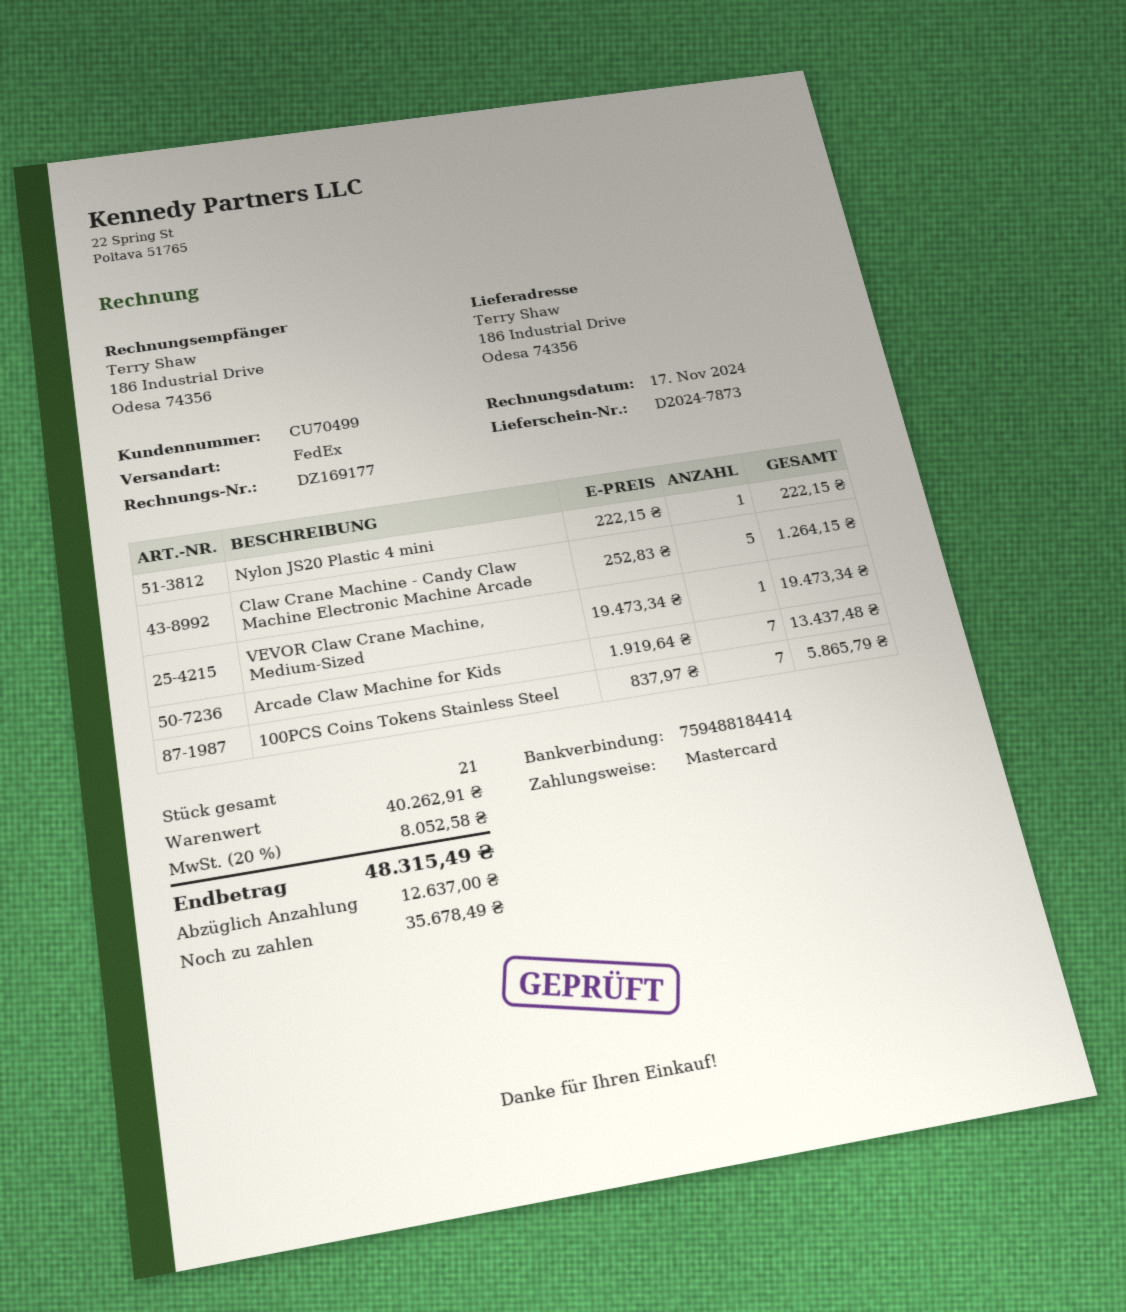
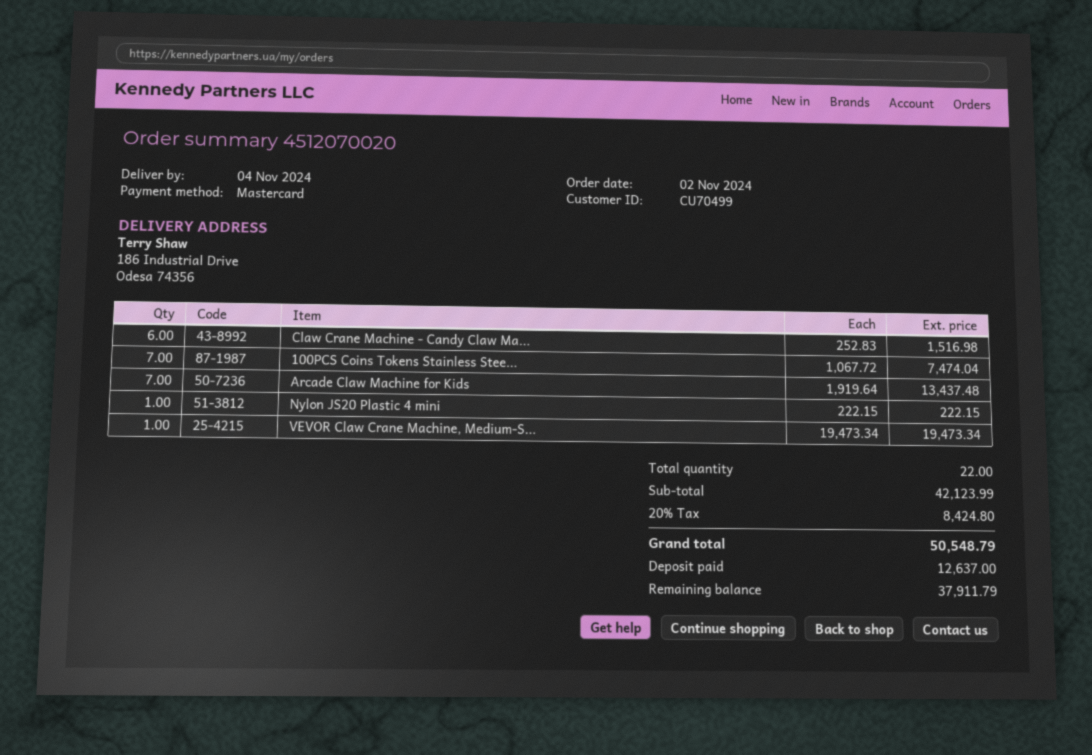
Claw Crane Machine - Candy Claw Machine Electronic Machine Arcade: 5 x 252.83 = 1264.15 -> 6 x 252.83 = 1516.98
100PCS Coins Tokens Stainless Steel: 7 x 837.97 = 5865.79 -> 7 x 1067.72 = 7474.04
total quantity: 21 -> 22
subtotal: 40262.91 -> 42123.99
tax: 20% = 8052.58 -> 20% = 8424.80
total: 48315.49 -> 50548.79
balance: 35678.49 -> 37911.79

